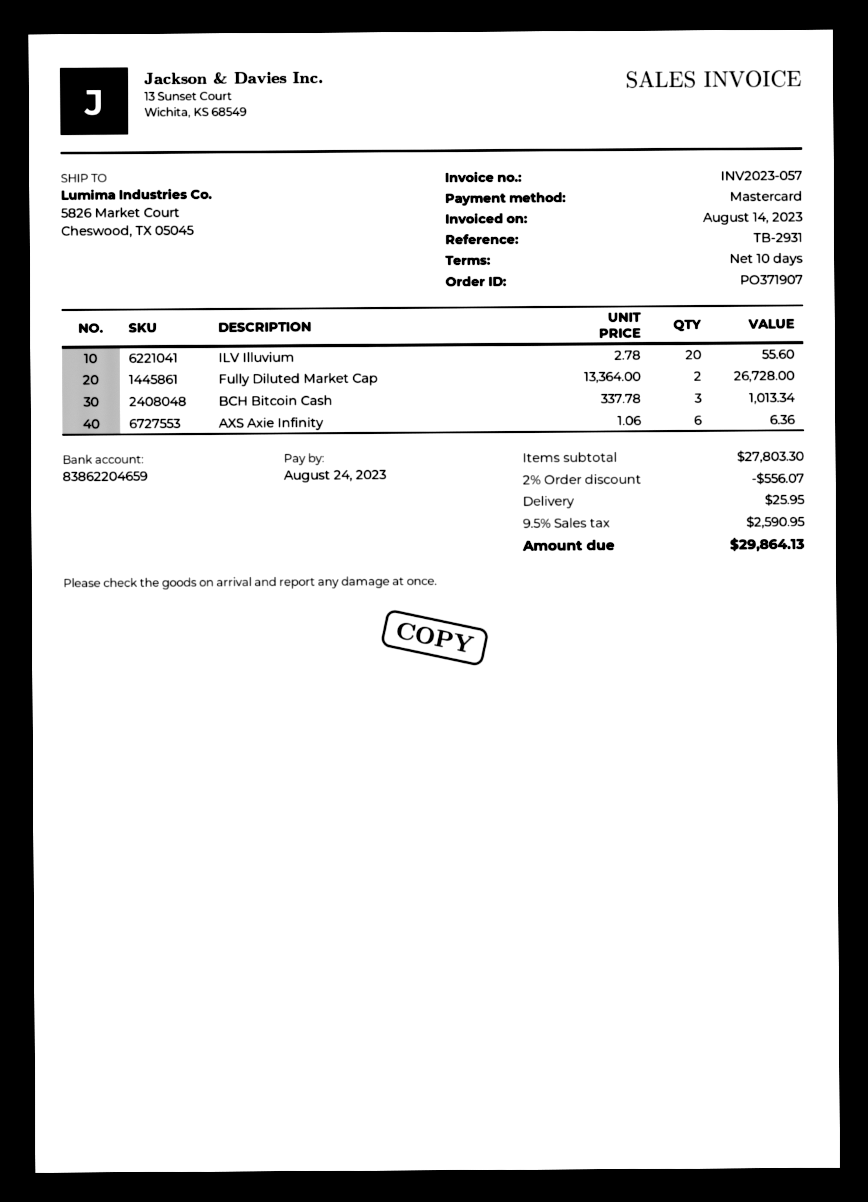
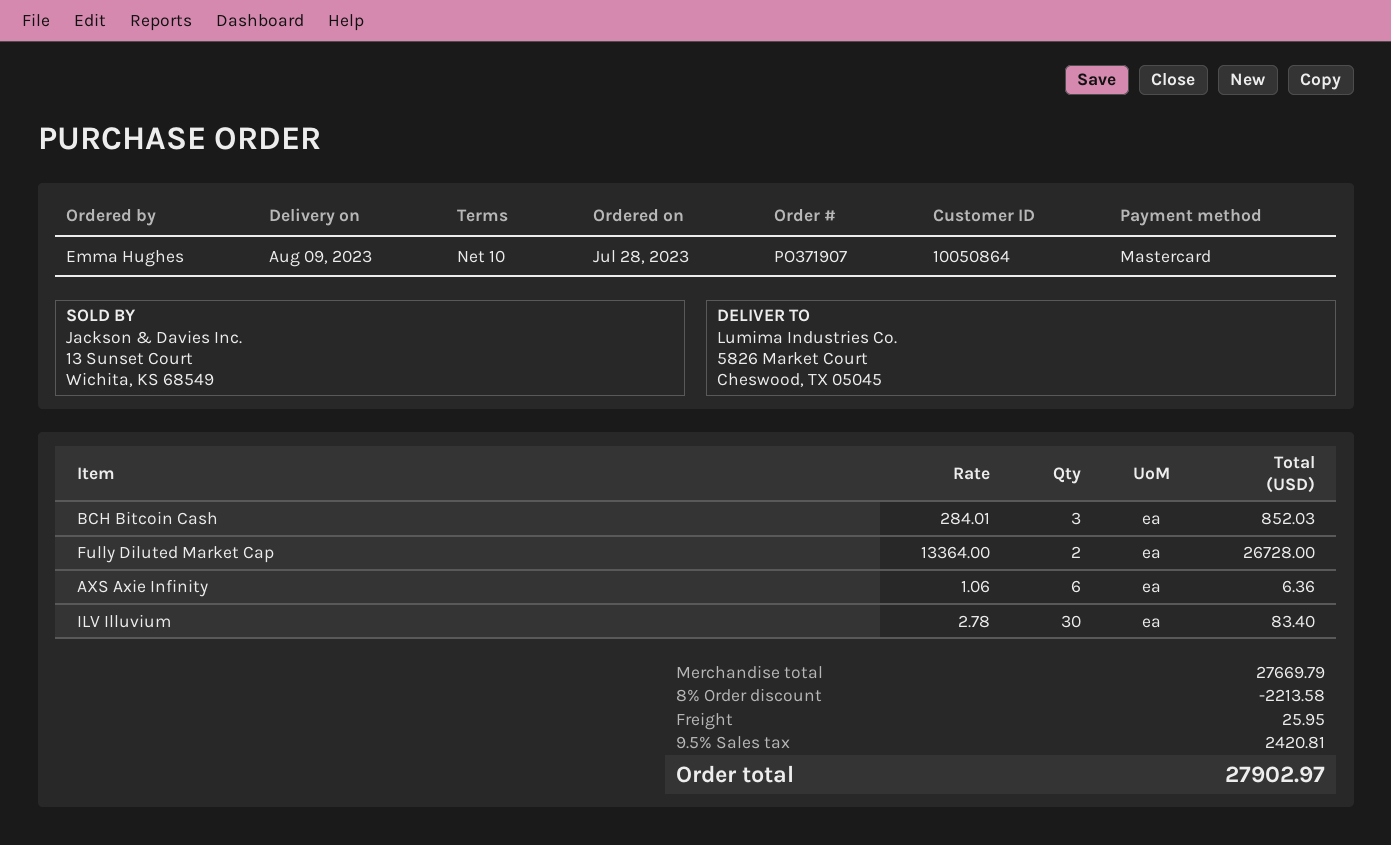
ILV Illuvium: 20 x 2.78 = 55.60 -> 30 x 2.78 = 83.40
BCH Bitcoin Cash: 3 x 337.78 = 1013.34 -> 3 x 284.01 = 852.03
subtotal: 27803.30 -> 27669.79
discount: 2% = 556.07 -> 8% = 2213.58
tax: 9.5% = 2590.95 -> 9.5% = 2420.81
total: 29864.13 -> 27902.97

